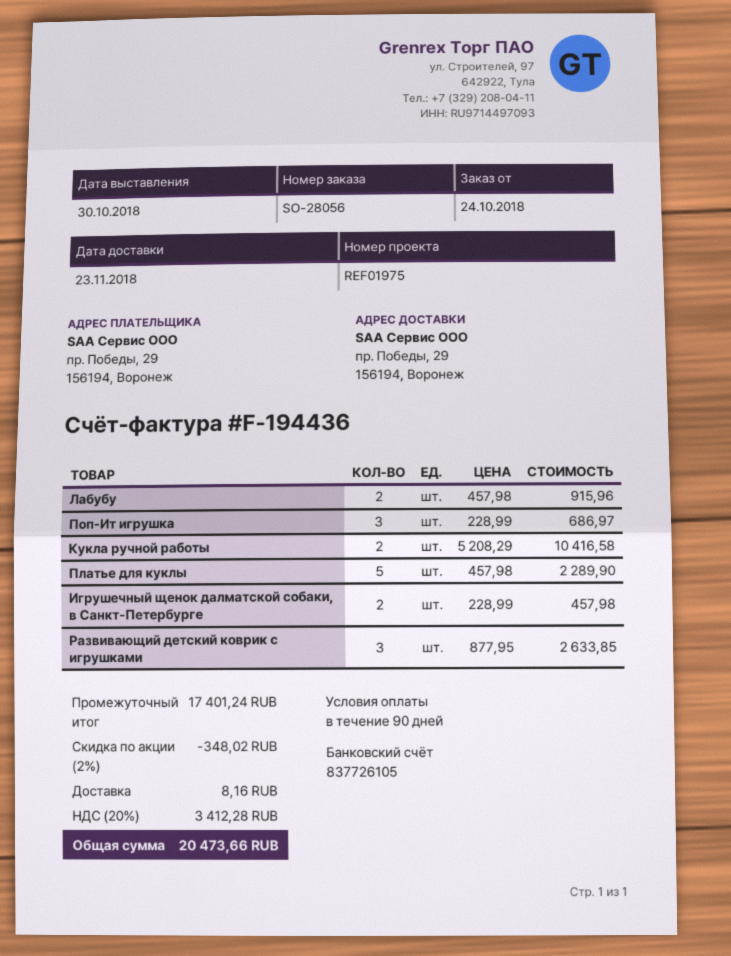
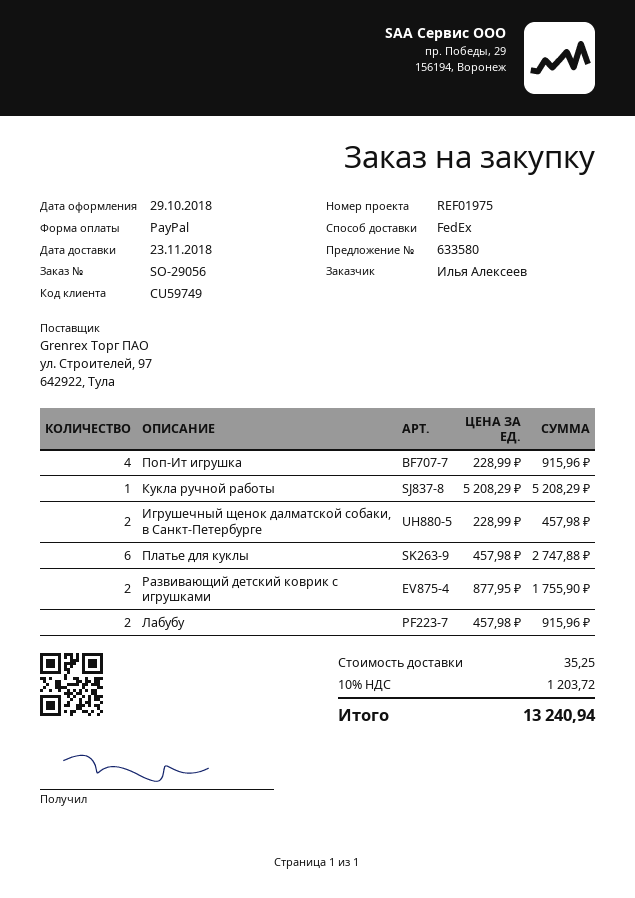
order number: SO-28056 -> SO-29056
order date: 2018-10-24 -> 2018-10-29
Поп-Ит игрушка: 3 x 228.99 = 686.97 -> 4 x 228.99 = 915.96
Кукла ручной работы: 2 x 5208.29 = 10416.58 -> 1 x 5208.29 = 5208.29
Платье для куклы: 5 x 457.98 = 2289.90 -> 6 x 457.98 = 2747.88
Развивающий детский коврик с игрушками: 3 x 877.95 = 2633.85 -> 2 x 877.95 = 1755.90
discount: 2% = 348.02 -> none
shipping: 8.16 -> 35.25
tax: 20% = 3412.28 -> 10% = 1203.72
total: 20473.66 -> 13240.94

